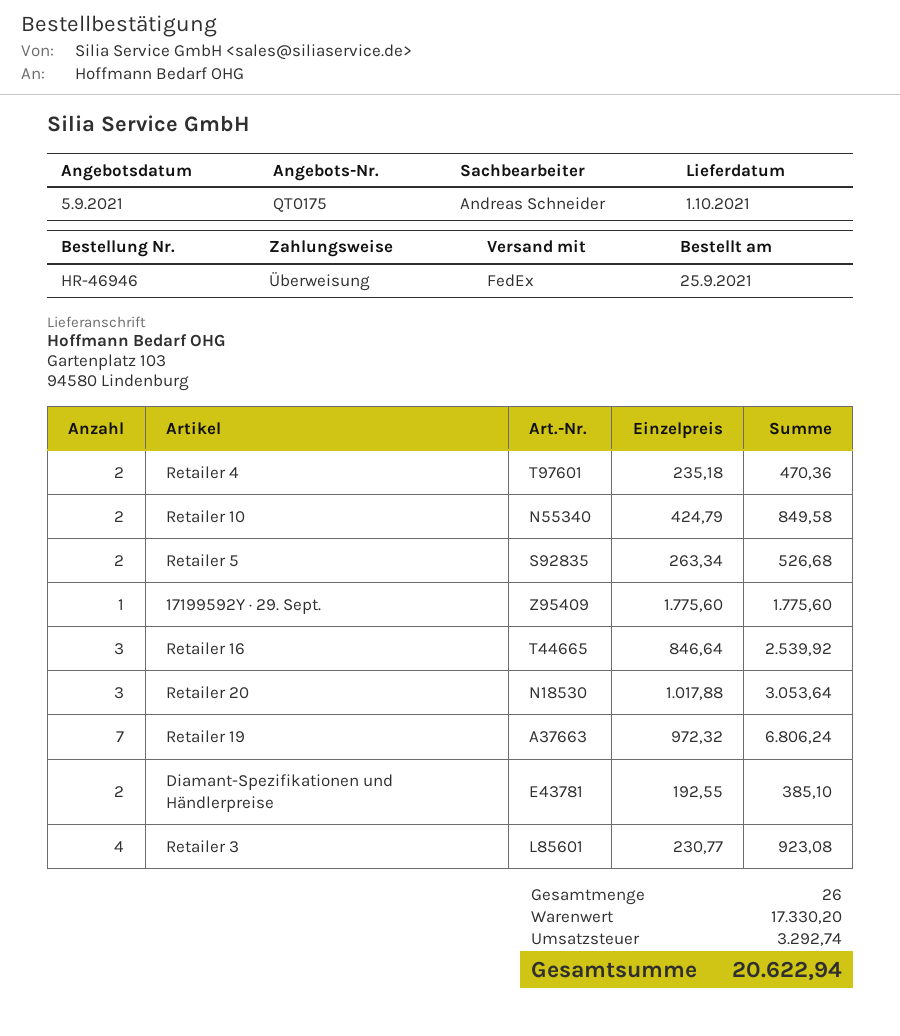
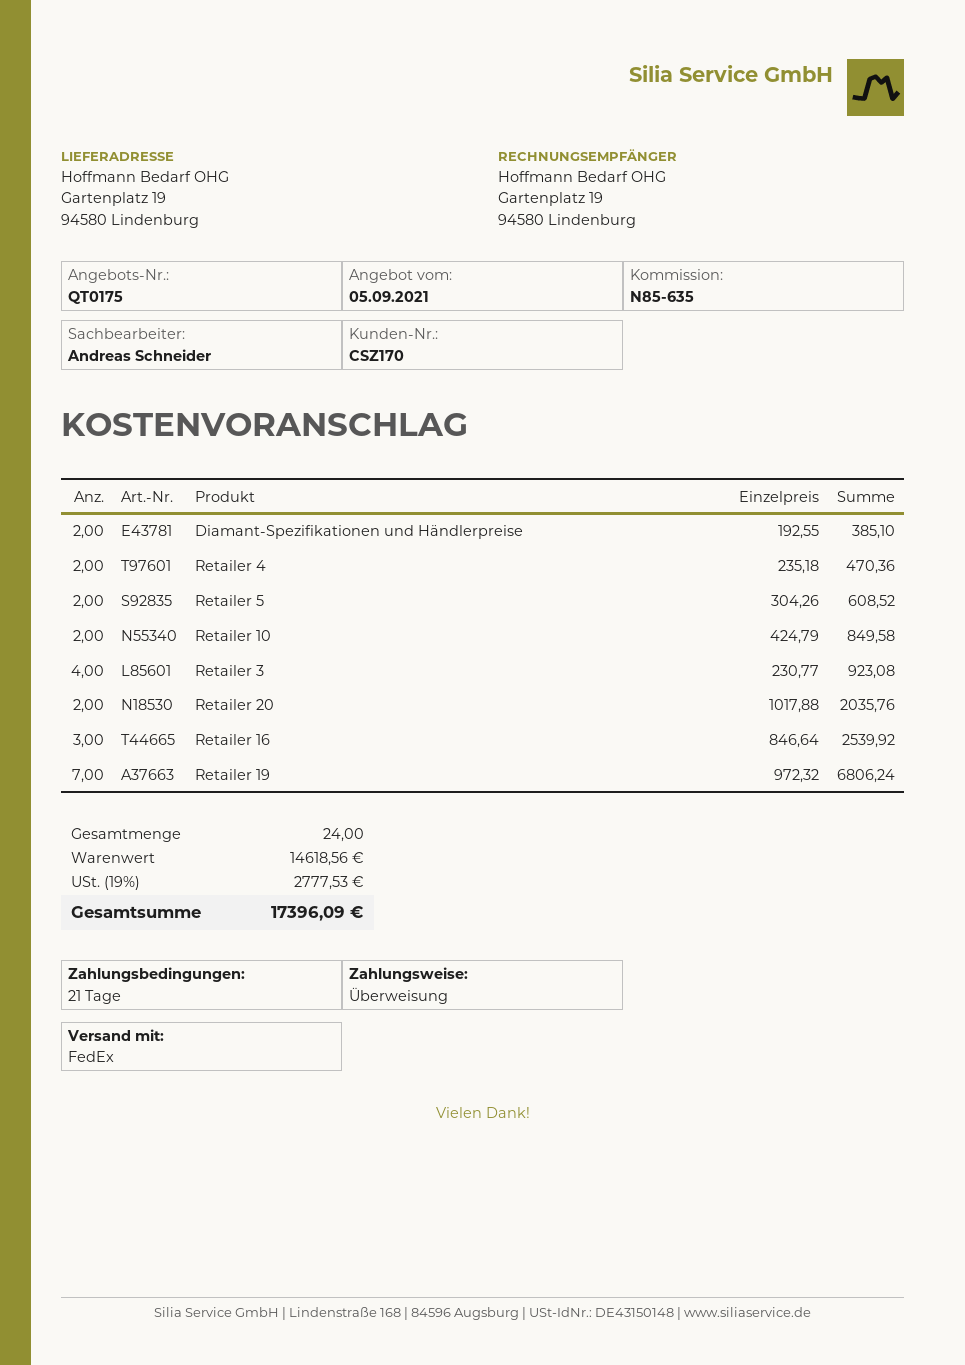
ship to: Gartenplatz 103, 94580 Lindenburg -> Gartenplatz 19, 94580 Lindenburg
Retailer 5: 2 x 263.34 = 526.68 -> 2 x 304.26 = 608.52
17199592Y · 29. Sept.: 1 x 1775.60 = 1775.60 -> none
Retailer 20: 3 x 1017.88 = 3053.64 -> 2 x 1017.88 = 2035.76
total quantity: 26 -> 24
subtotal: 17330.20 -> 14618.56
tax: 3292.74 -> 2777.53
total: 20622.94 -> 17396.09

